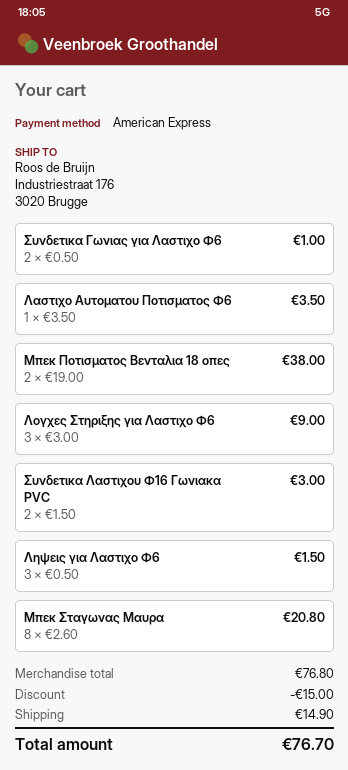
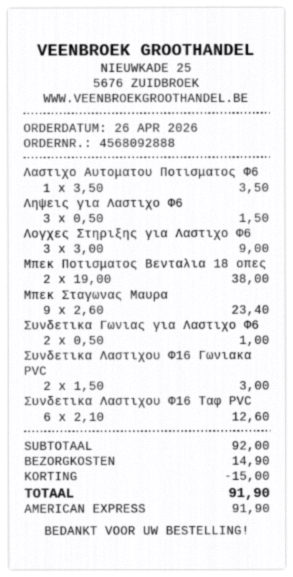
Μπεκ Σταγωνας Μαυρα: 8 x 2.60 = 20.80 -> 9 x 2.60 = 23.40
Συνδετικα Λαστιχου Φ16 Ταφ PVC: none -> 6 x 2.10 = 12.60
subtotal: 76.80 -> 92.00
total: 76.70 -> 91.90

